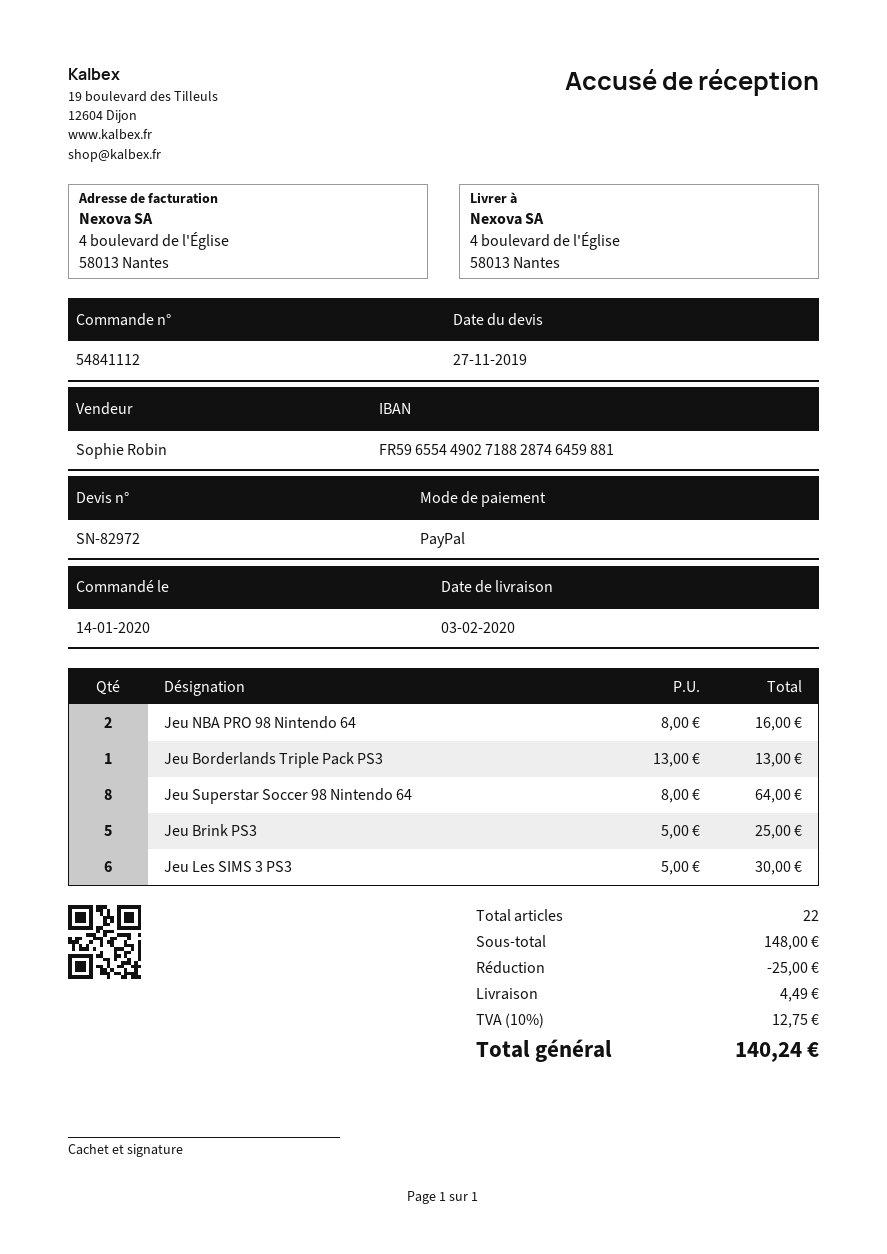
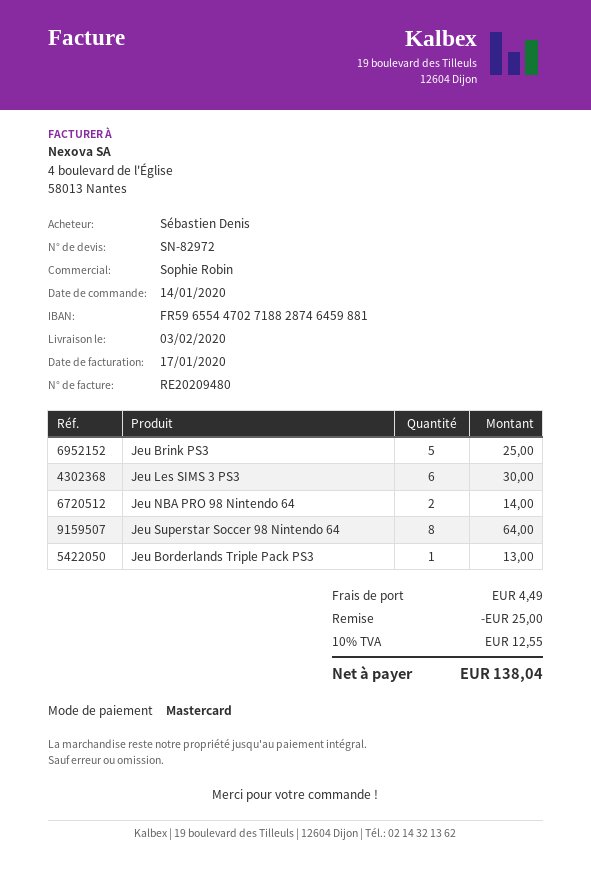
payment method: PayPal -> Mastercard
bank account: FR5965544902718828746459881 -> FR5965544702718828746459881
Jeu NBA PRO 98 Nintendo 64: 2 for 16.00 -> 2 for 14.00
tax: 10% = 12.75 -> 10% = 12.55
total: 140.24 -> 138.04

